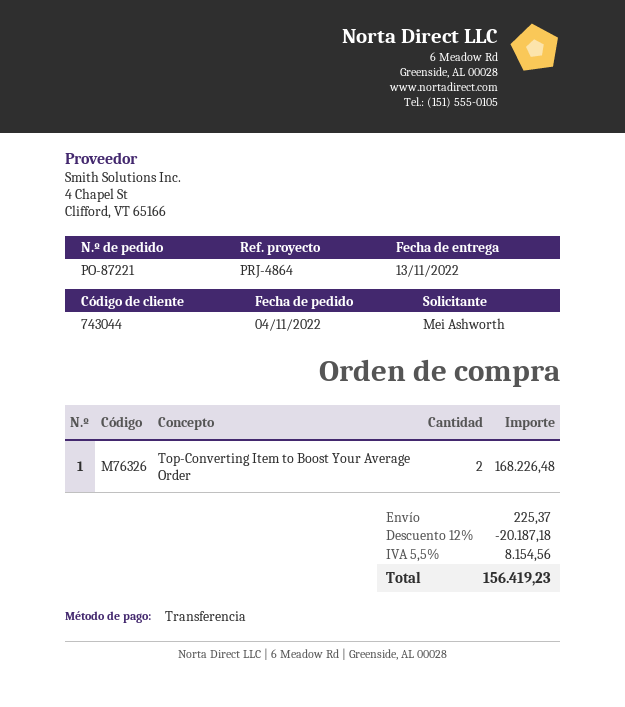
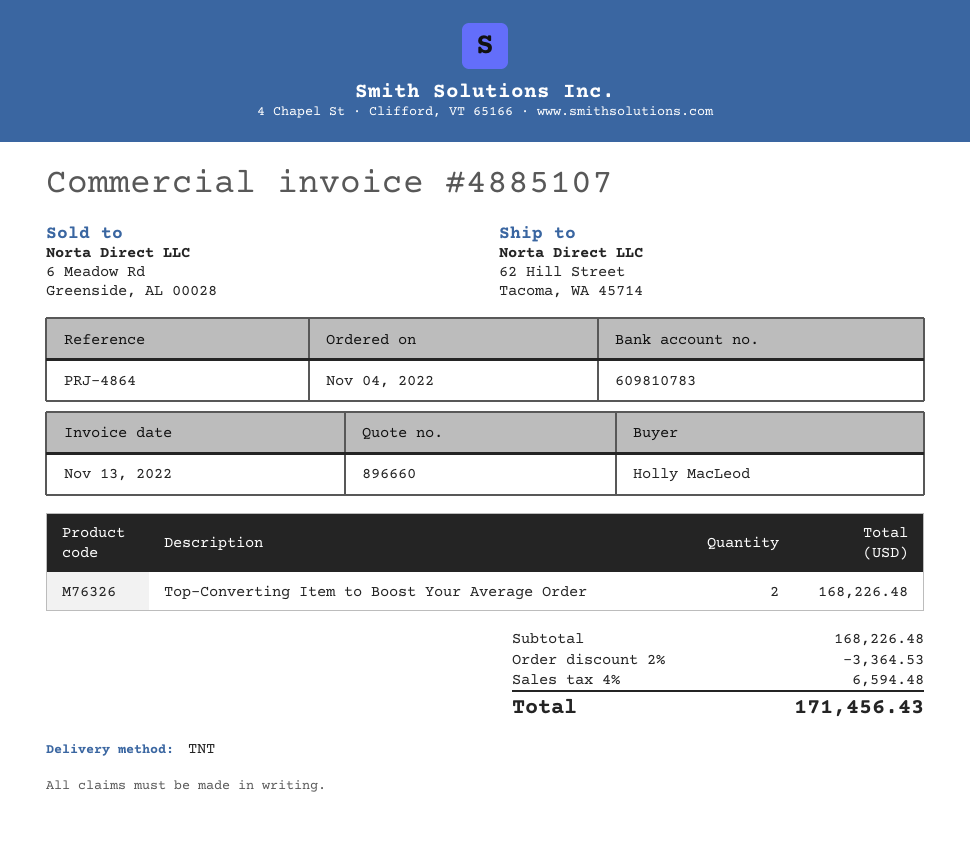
ordered by: Mei Ashworth -> Holly MacLeod
discount: 12% = 20187.18 -> 2% = 3364.53
shipping: 225.37 -> none
tax: 5.5% = 8154.56 -> 4% = 6594.48
total: 156419.23 -> 171456.43

